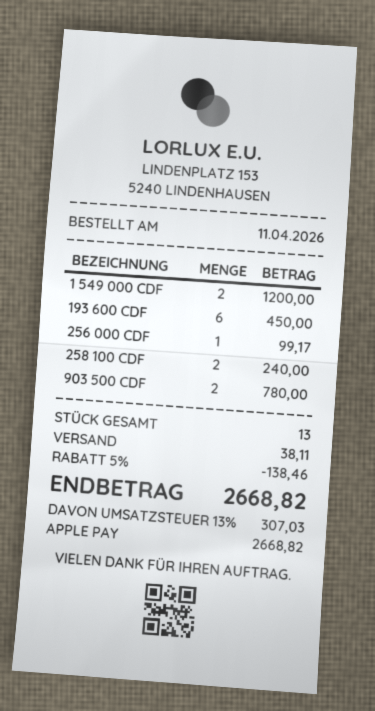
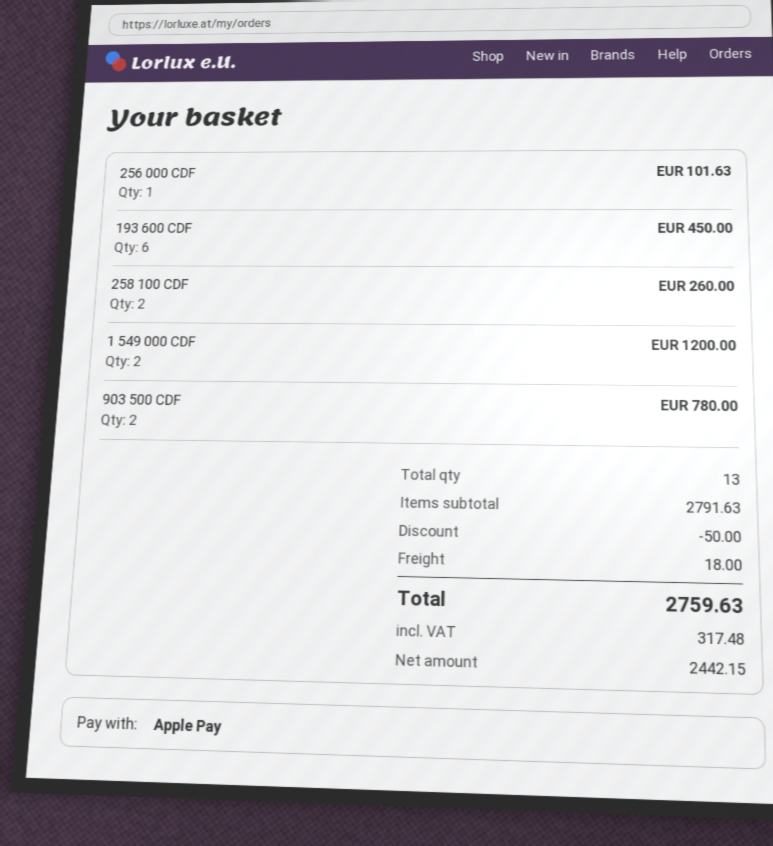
256 000 CDF: 1 for 99.17 -> 1 for 101.63
258 100 CDF: 2 for 240.00 -> 2 for 260.00
discount: 138.46 -> 50.00
shipping: 38.11 -> 18.00
tax: 307.03 -> 317.48
total: 2668.82 -> 2759.63

